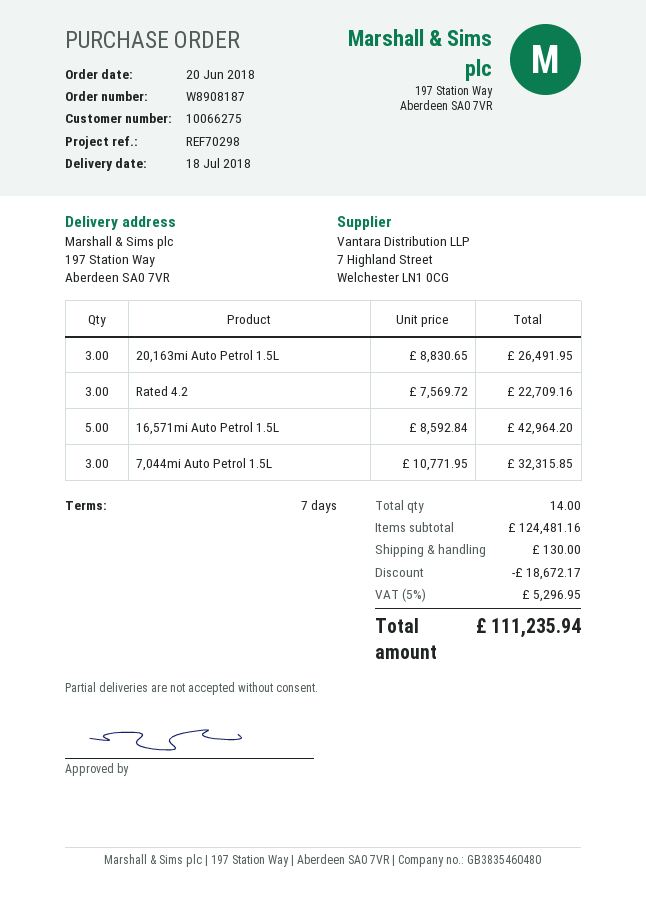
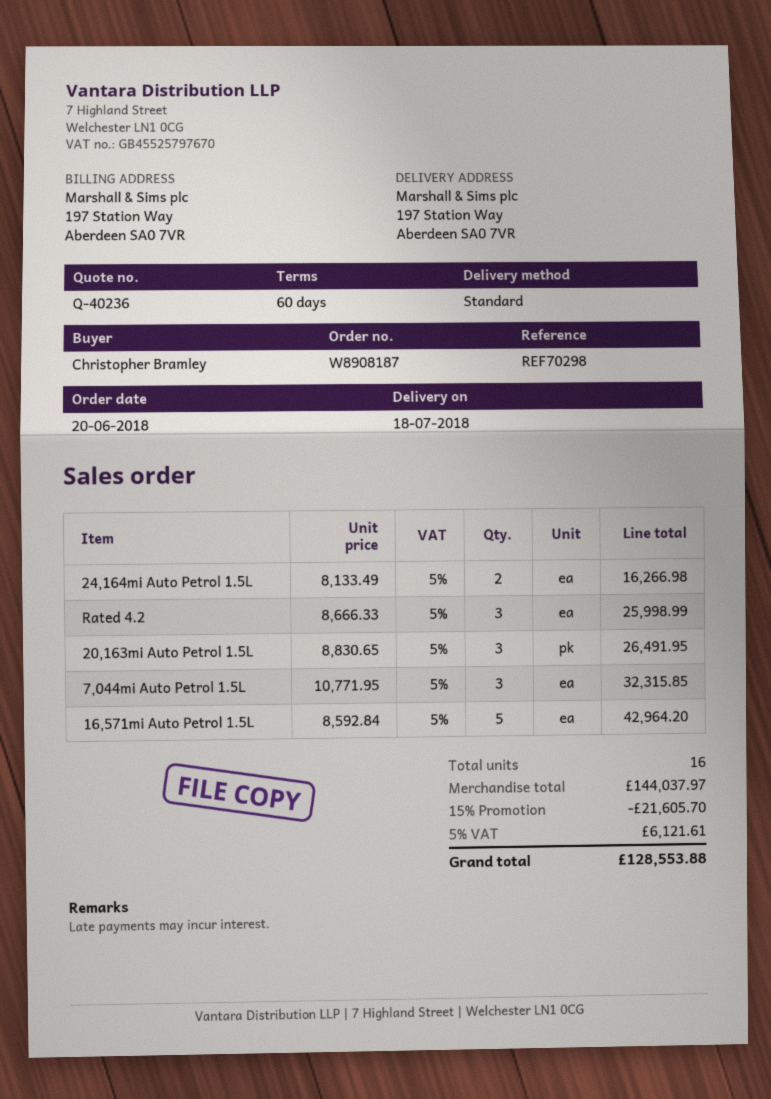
payment terms: 7 days -> 60 days
Rated 4.2: 3 x 7569.72 = 22709.16 -> 3 x 8666.33 = 25998.99
24,164mi Auto Petrol 1.5L: none -> 2 x 8133.49 = 16266.98
total quantity: 14 -> 16
subtotal: 124481.16 -> 144037.97
discount: 18672.17 -> 21605.70
shipping: 130.00 -> none
tax: 5% = 5296.95 -> 5% = 6121.61
total: 111235.94 -> 128553.88

